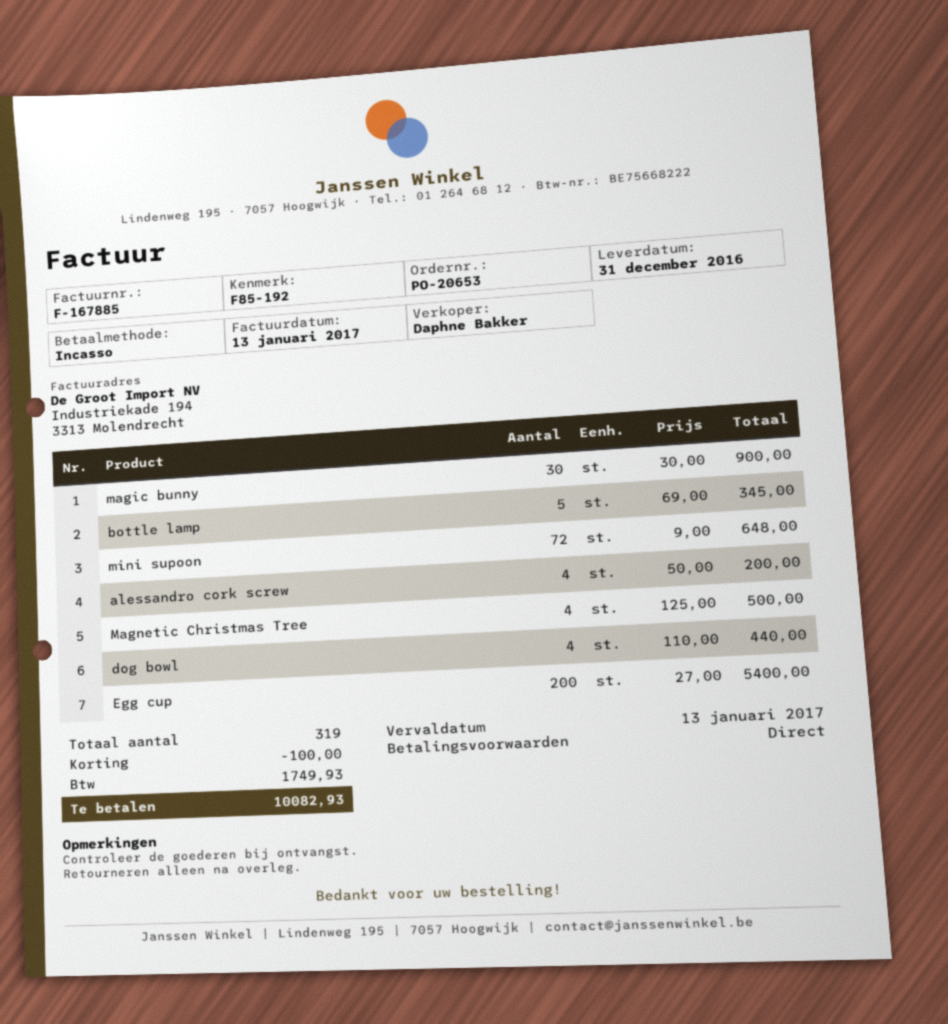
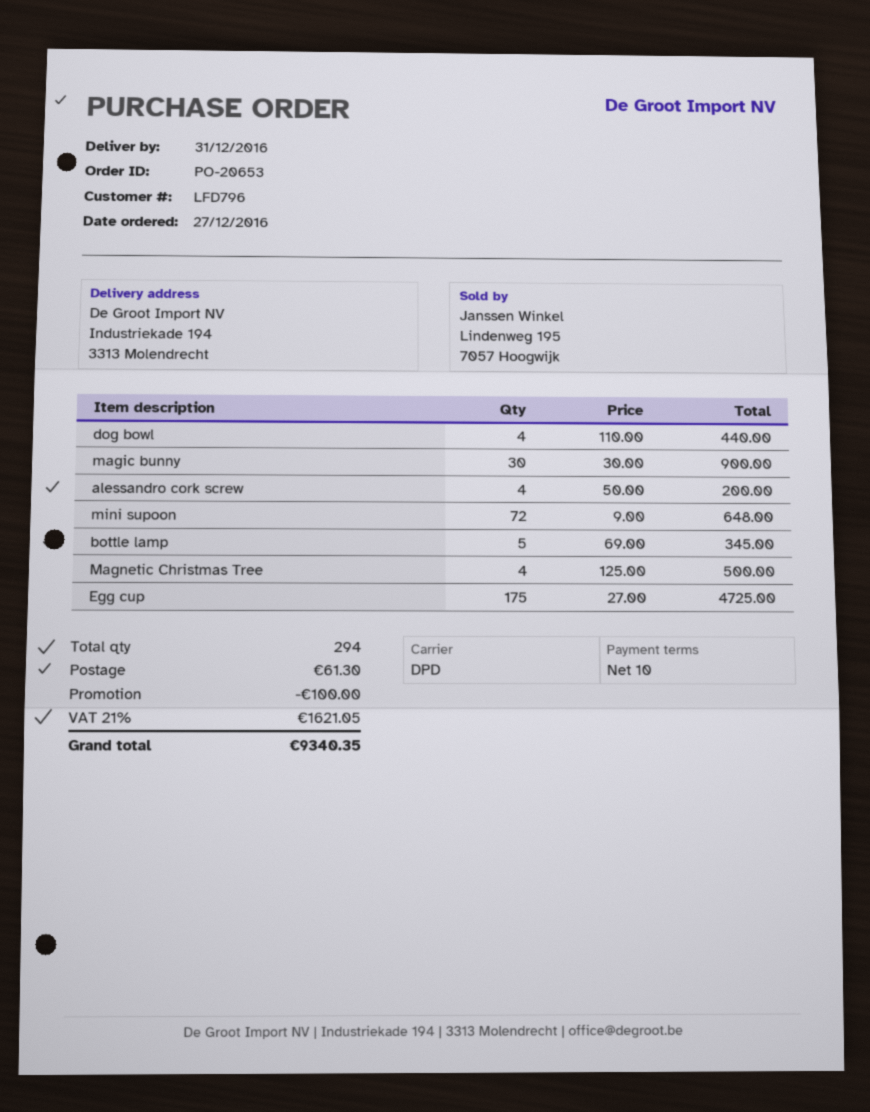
payment terms: on receipt -> 10 days
Egg cup: 200 x 27.00 = 5400.00 -> 175 x 27.00 = 4725.00
total quantity: 319 -> 294
shipping: none -> 61.30
tax: 1749.93 -> 1621.05
total: 10082.93 -> 9340.35

